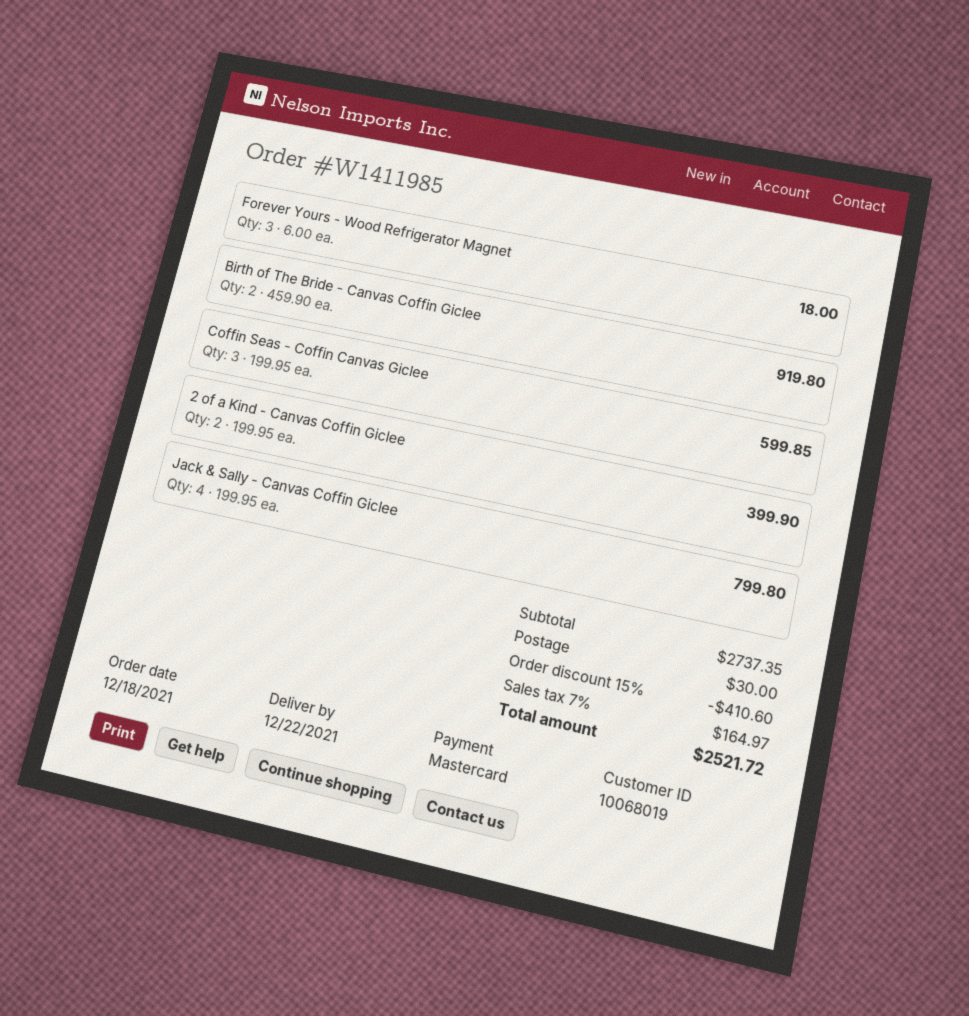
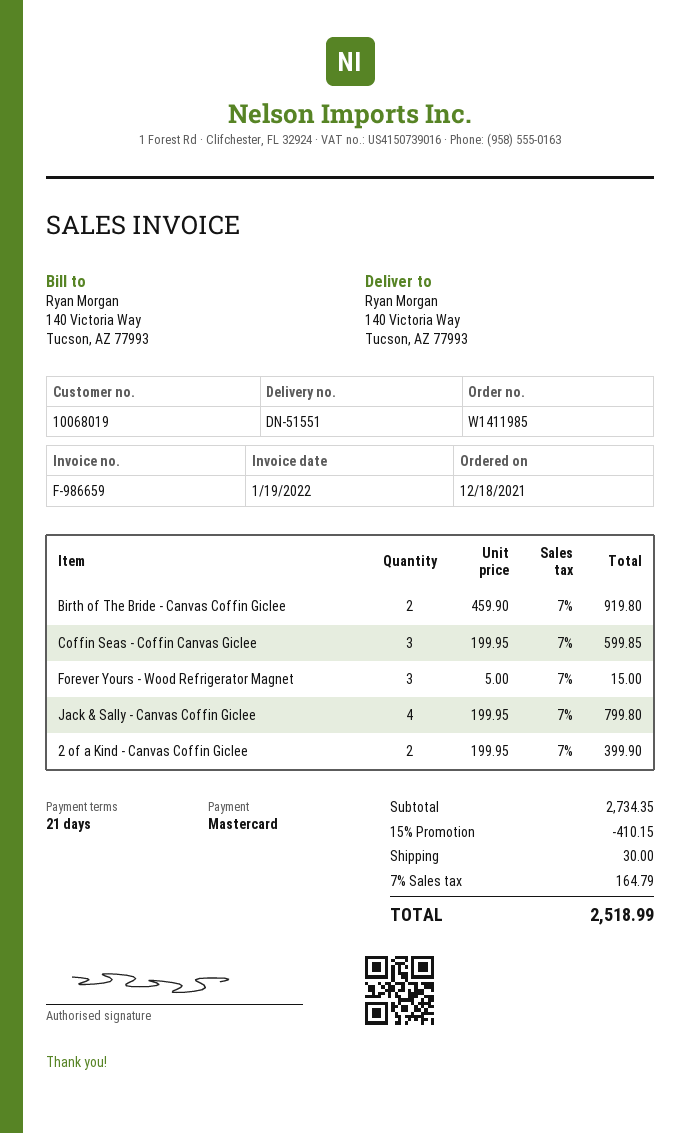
Forever Yours - Wood Refrigerator Magnet: 3 x 6.00 = 18.00 -> 3 x 5.00 = 15.00
subtotal: 2737.35 -> 2734.35
discount: 15% = 410.60 -> 15% = 410.15
tax: 7% = 164.97 -> 7% = 164.79
total: 2521.72 -> 2518.99

